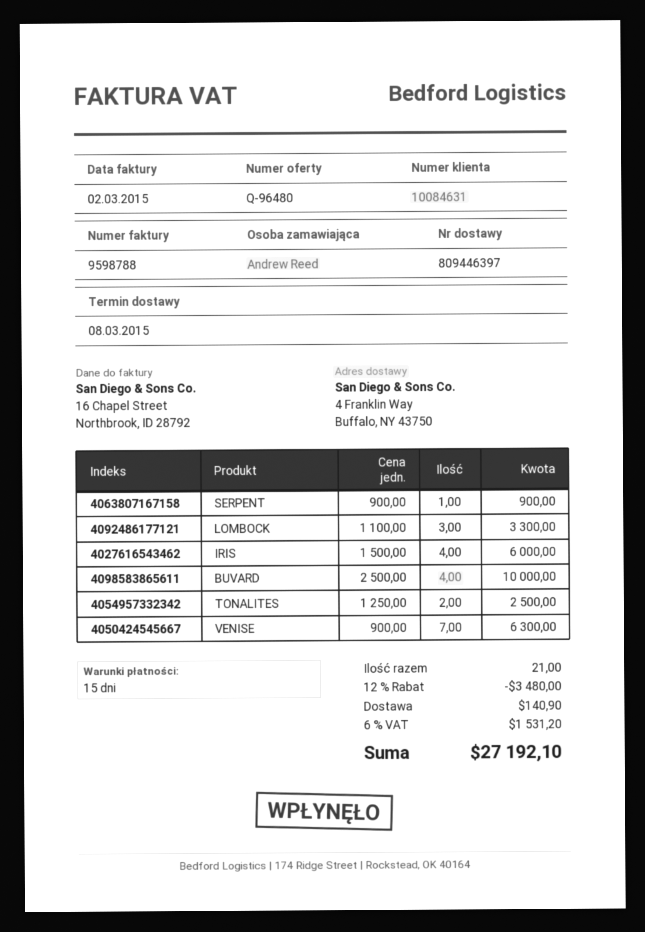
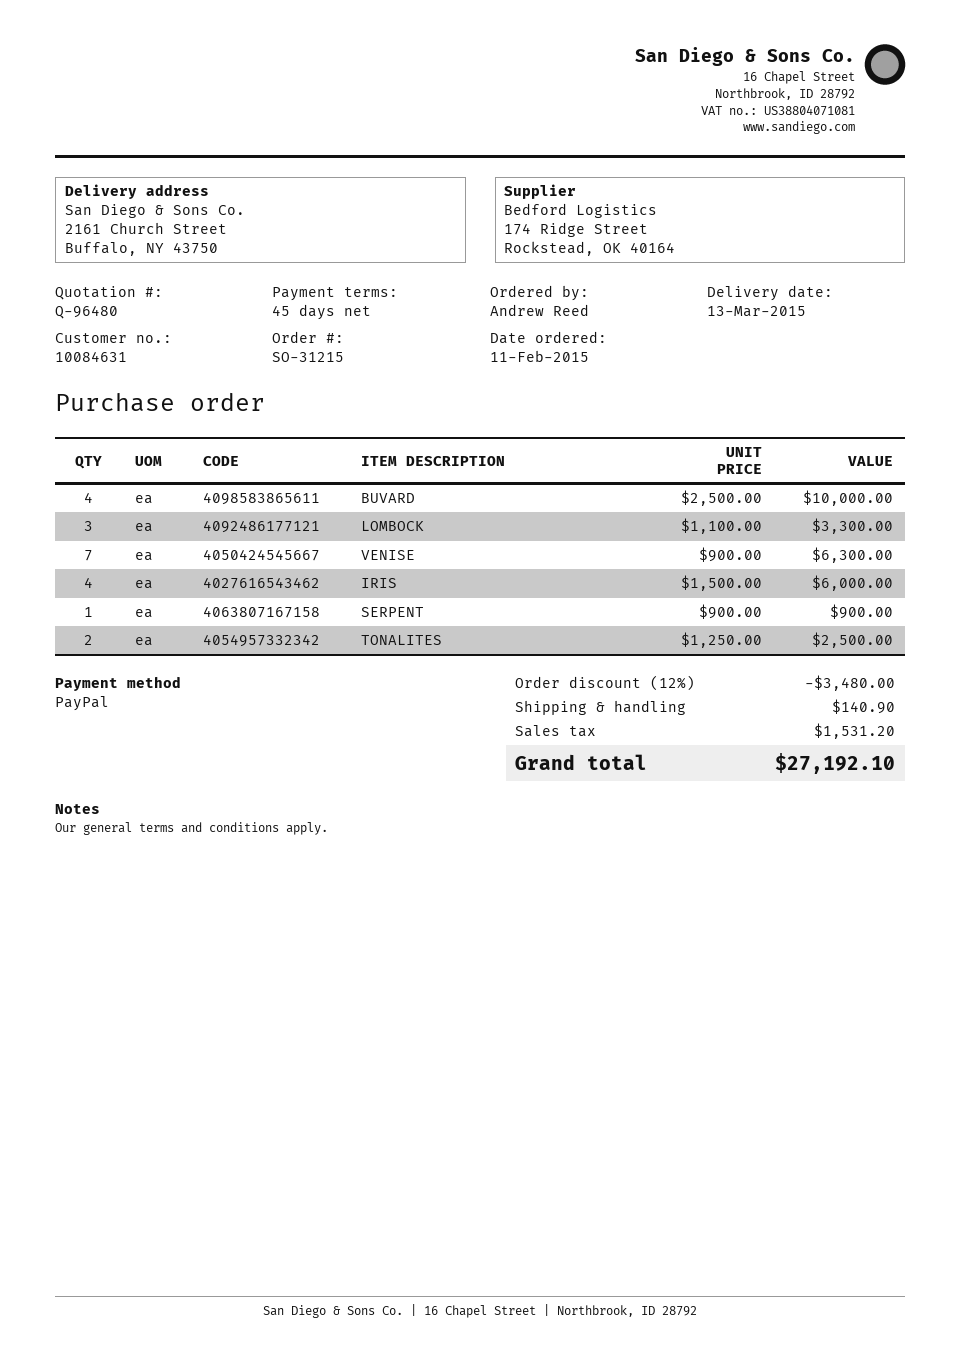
delivery date: 2015-03-08 -> 2015-03-13
payment terms: 15 days -> 45 days
ship to: 4 Franklin Way, Buffalo, NY 43750 -> 2161 Church Street, Buffalo, NY 43750

